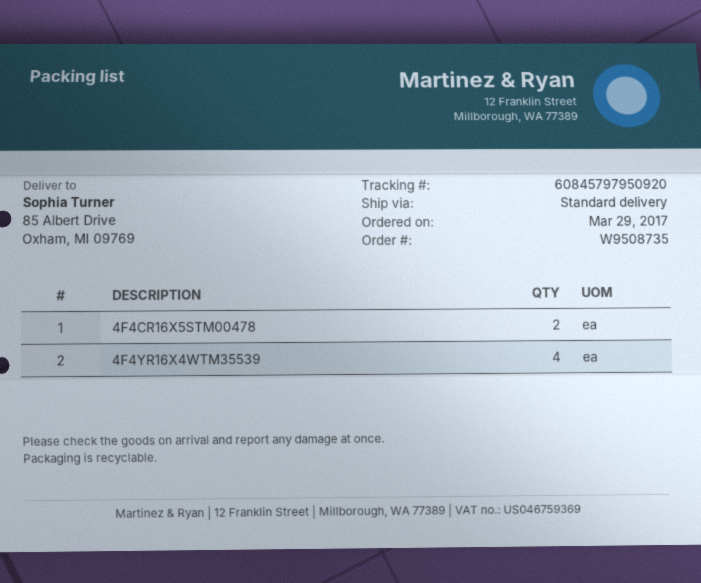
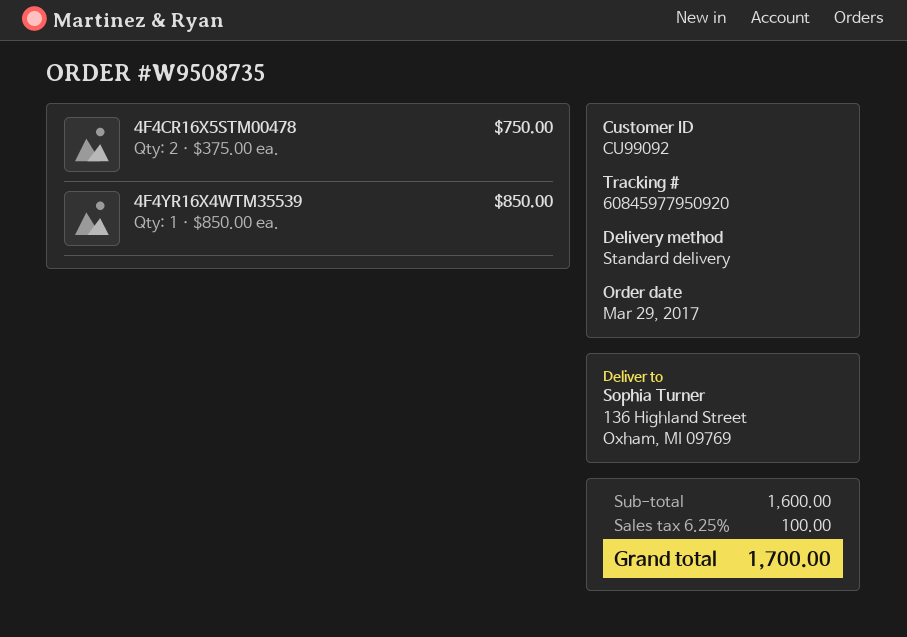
tracking number: 60845797950920 -> 60845977950920
ship to: 85 Albert Drive, Oxham, MI 09769 -> 136 Highland Street, Oxham, MI 09769
4F4YR16X4WTM35539: 4 -> 1

